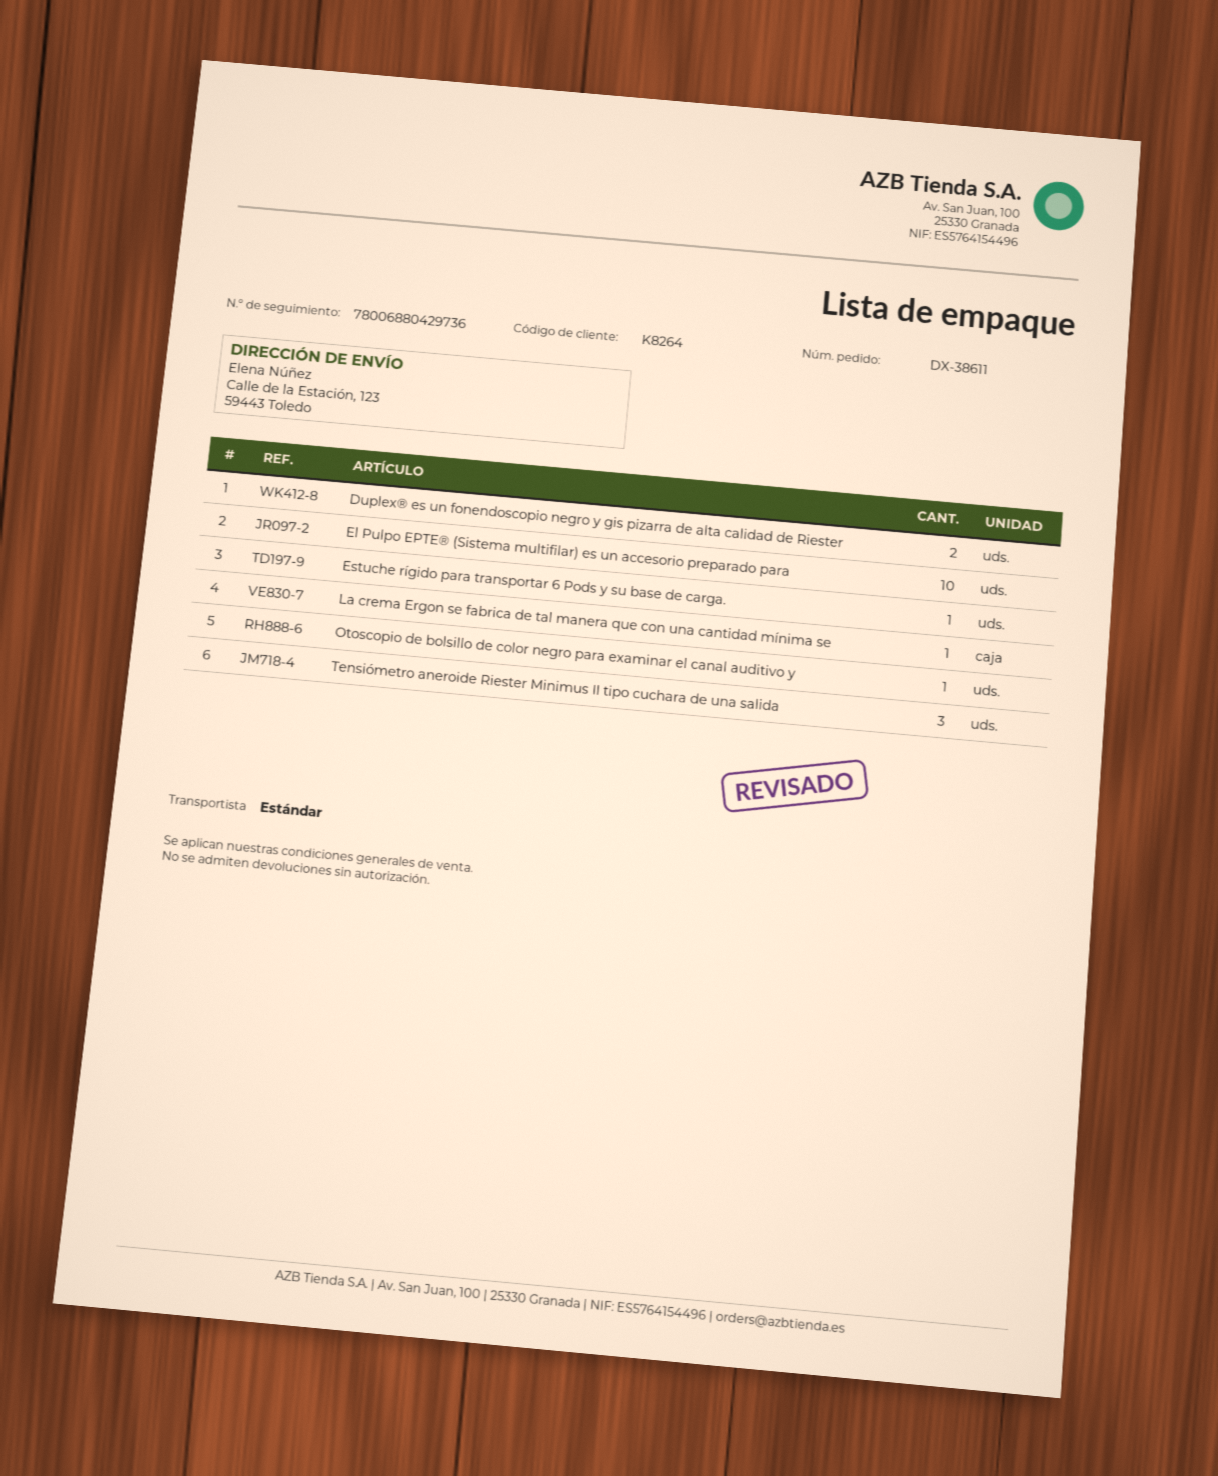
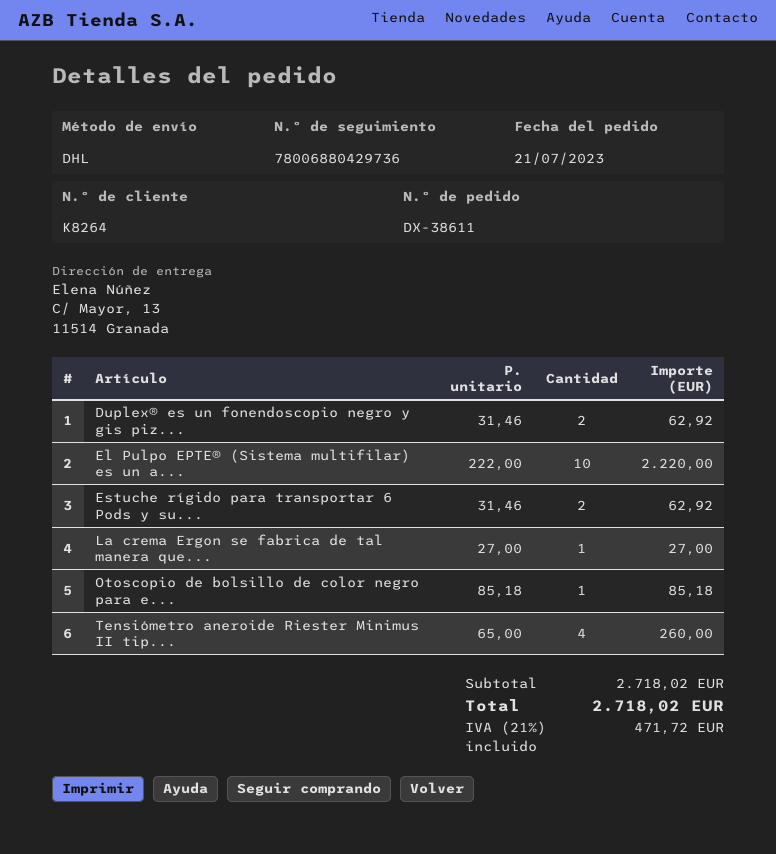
shipping method: standard -> DHL
ship to: Calle de la Estación, 123, 59443 Toledo -> C/ Mayor, 13, 11514 Granada
Estuche rígido para transportar 6 Pods y su base de carga.: 1 -> 2
Tensiómetro aneroide Riester Minimus II tipo cuchara de una salida: 3 -> 4

